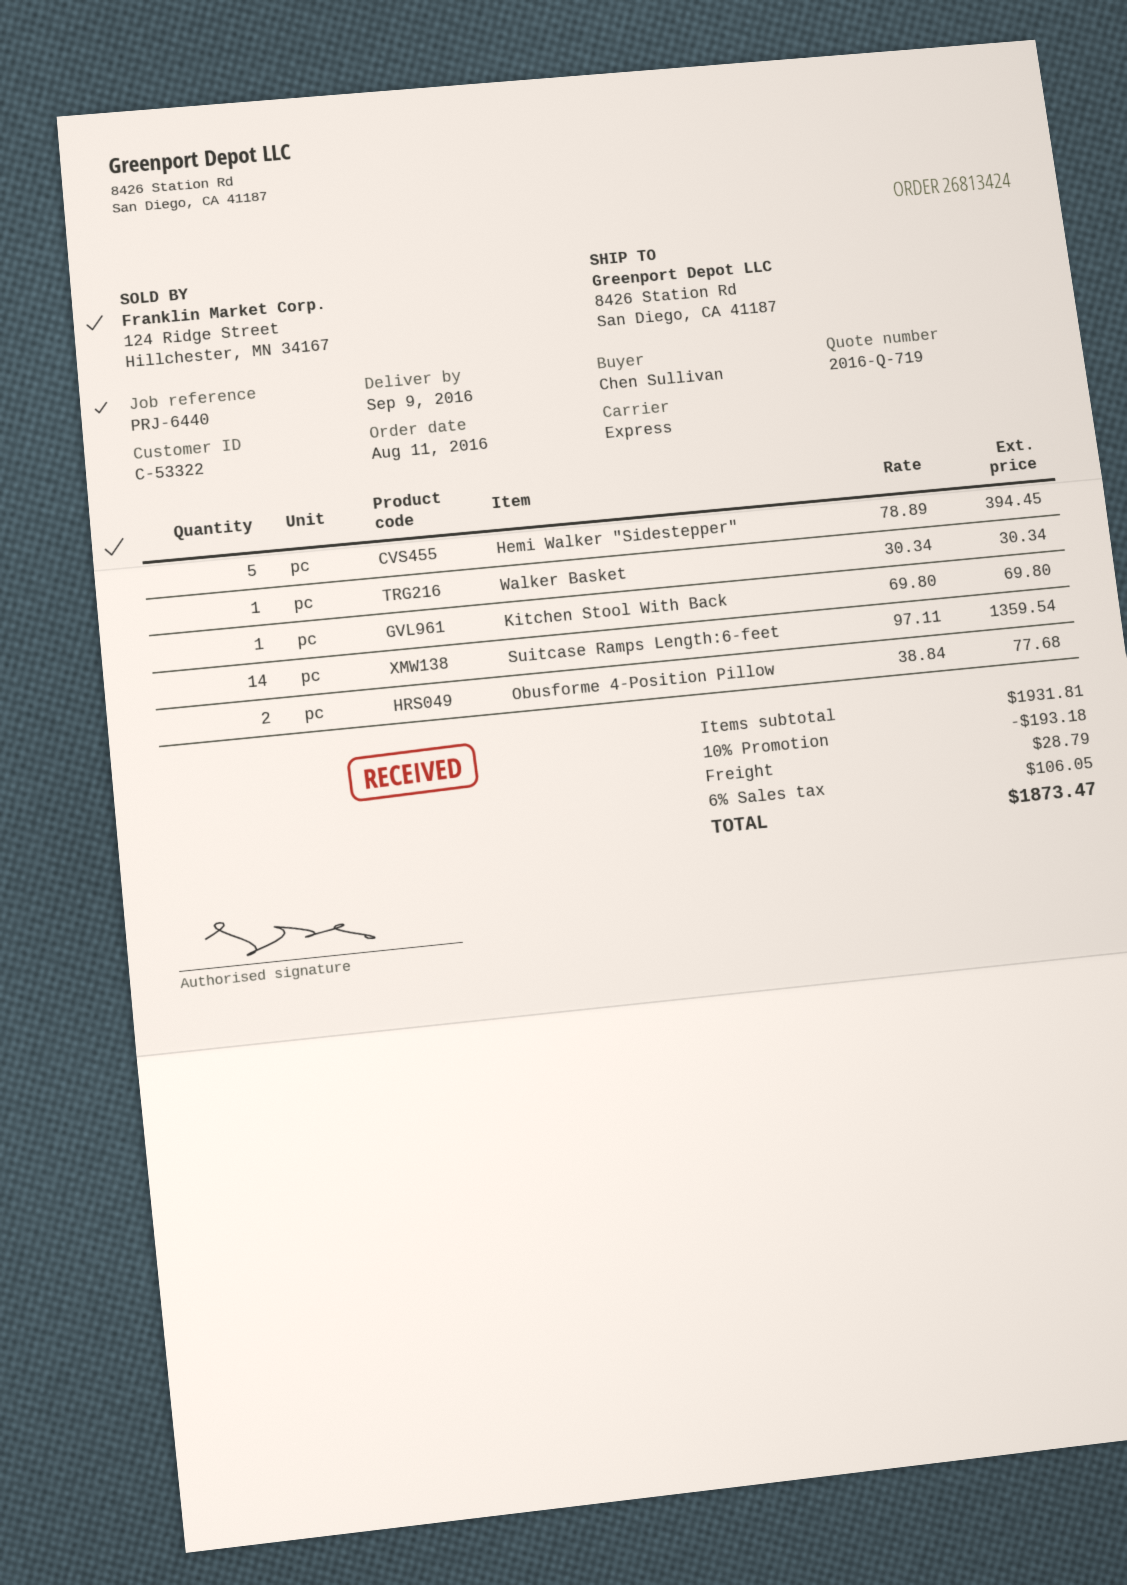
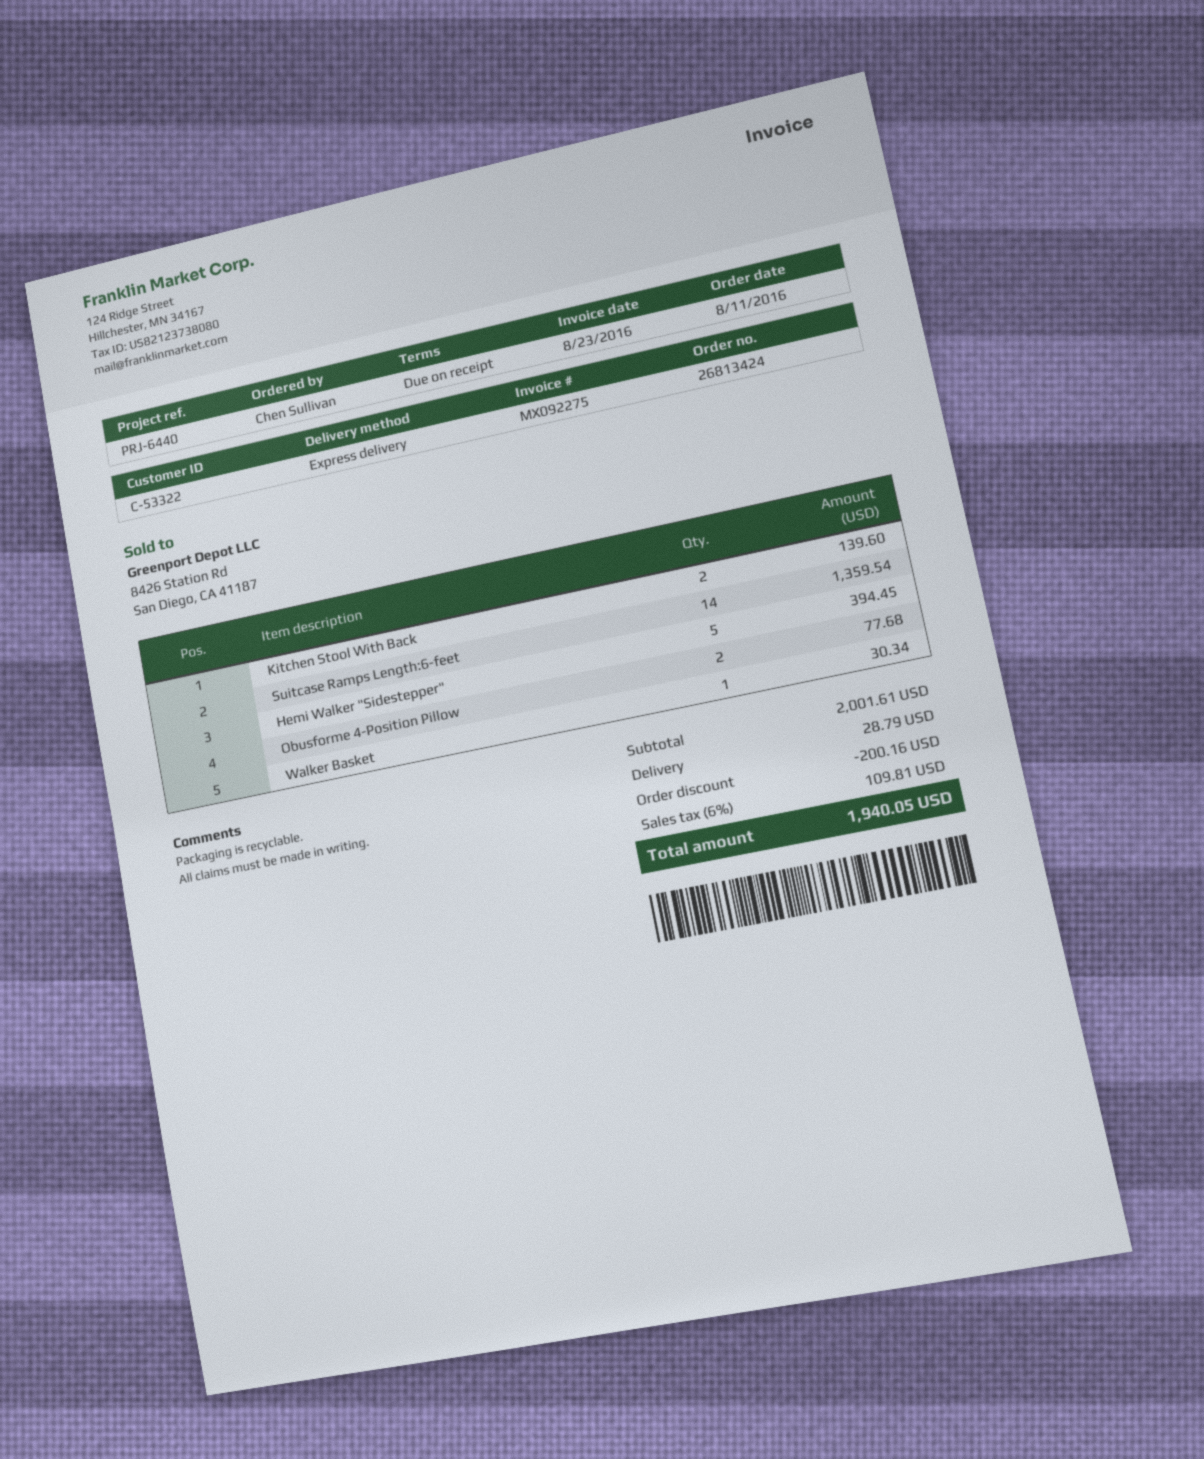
Kitchen Stool With Back: 1 for 69.80 -> 2 for 139.60
subtotal: 1931.81 -> 2001.61
discount: 193.18 -> 200.16
tax: 6% = 106.05 -> 6% = 109.81
total: 1873.47 -> 1940.05

